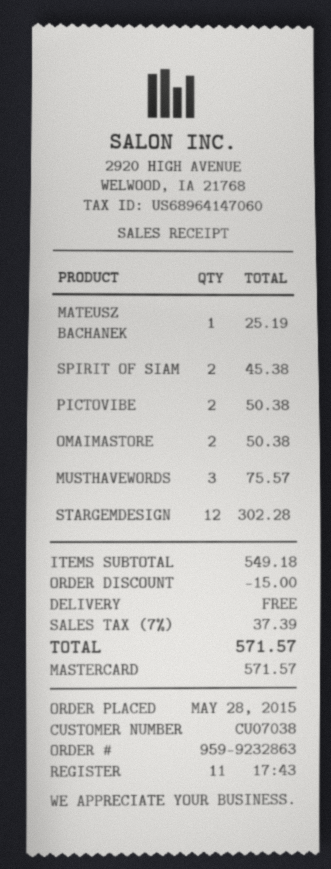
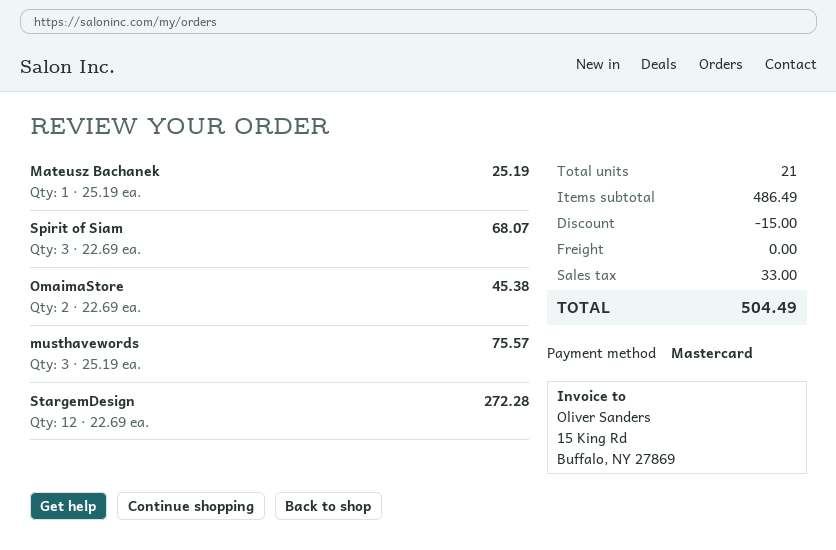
SPIRIT OF SIAM: 2 for 45.38 -> 3 for 68.07
PICTOVIBE: 2 for 50.38 -> none
OMAIMASTORE: 2 for 50.38 -> 2 for 45.38
STARGEMDESIGN: 12 for 302.28 -> 12 for 272.28
subtotal: 549.18 -> 486.49
tax: 37.39 -> 33.00
total: 571.57 -> 504.49

